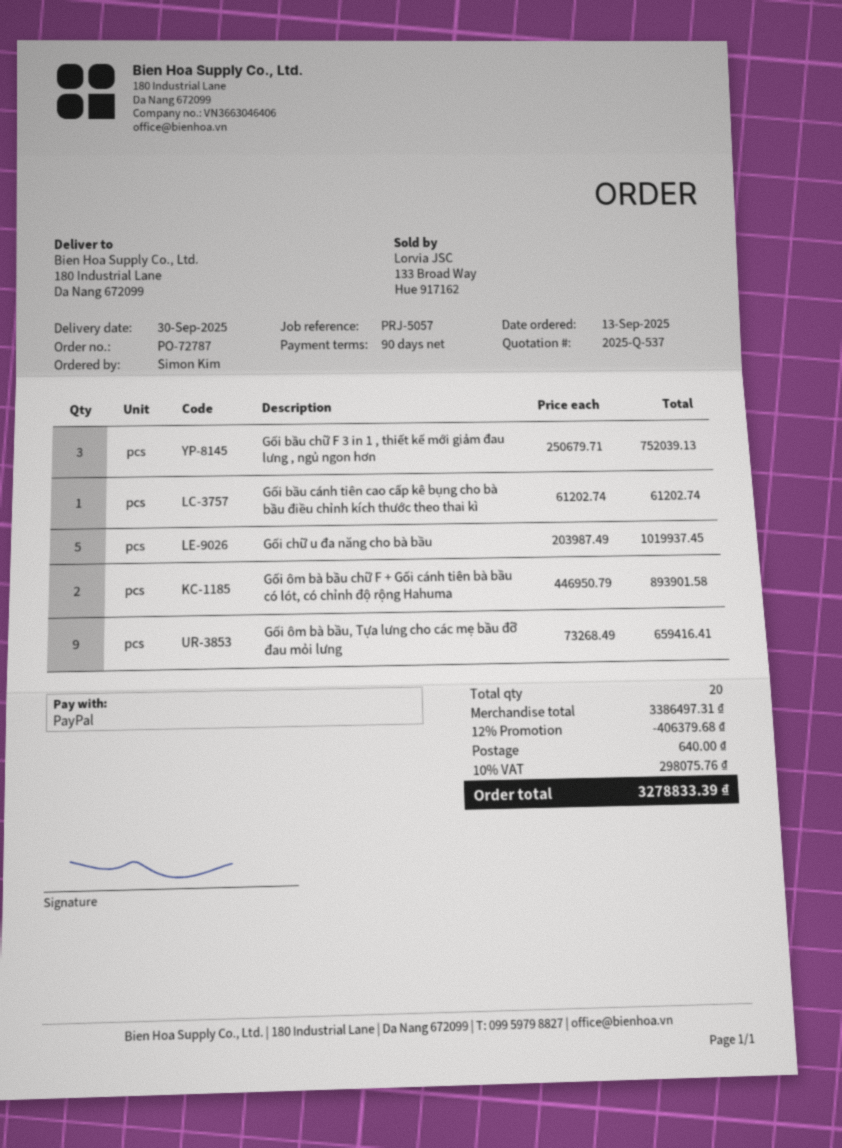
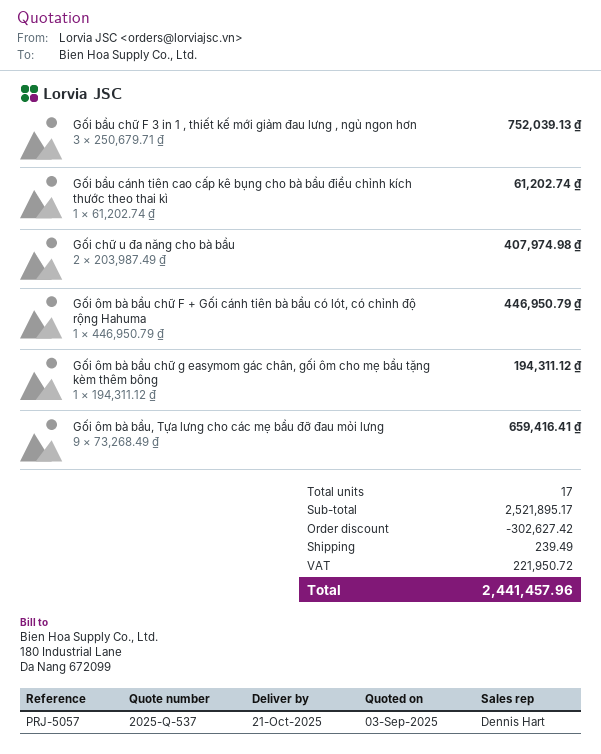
delivery date: 2025-09-30 -> 2025-10-21
Gối chữ u đa năng cho bà bầu: 5 x 203987.49 = 1019937.45 -> 2 x 203987.49 = 407974.98
Gối ôm bà bầu chữ F + Gối cánh tiên bà bầu có lót, có chỉnh độ rộng Hahuma: 2 x 446950.79 = 893901.58 -> 1 x 446950.79 = 446950.79
Gối ôm bà bầu chữ g easymom gác chân, gối ôm cho mẹ bầu tặng kèm thêm bông: none -> 1 x 194311.12 = 194311.12
total quantity: 20 -> 17
subtotal: 3386497.31 -> 2521895.17
discount: 406379.68 -> 302627.42
shipping: 640.00 -> 239.49
tax: 298075.76 -> 221950.72
total: 3278833.39 -> 2441457.96

